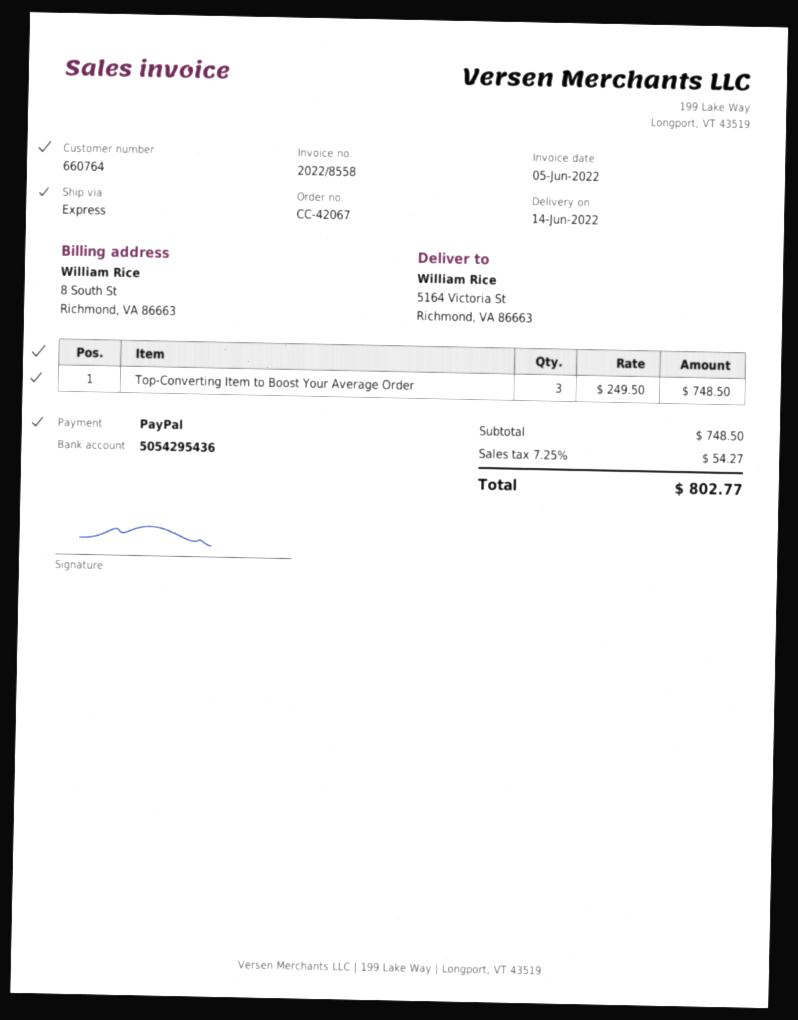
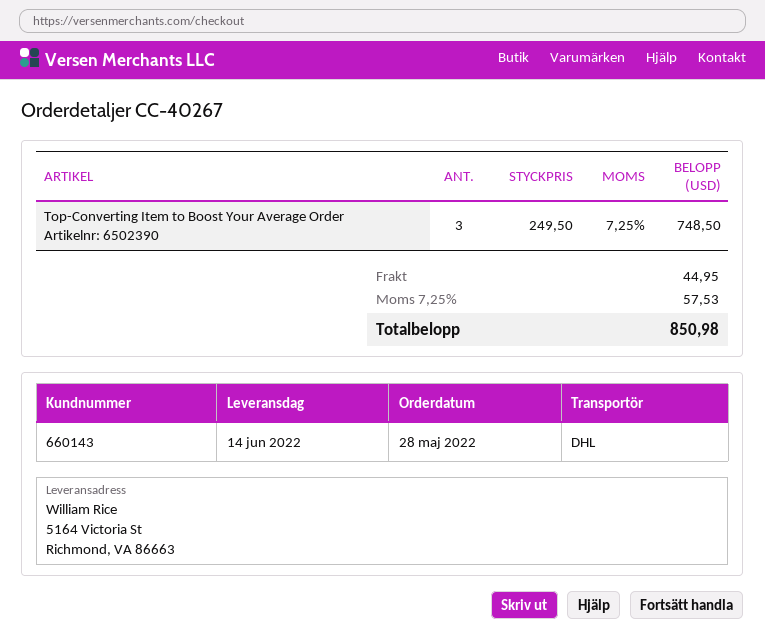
order number: CC-42067 -> CC-40267
customer number: 660764 -> 660143
shipping method: express -> DHL
shipping: none -> 44.95
tax: 7.25% = 54.27 -> 7.25% = 57.53
total: 802.77 -> 850.98

